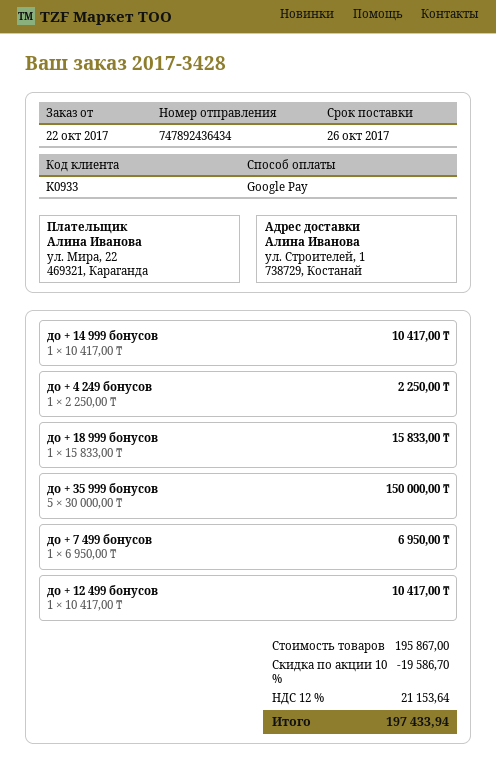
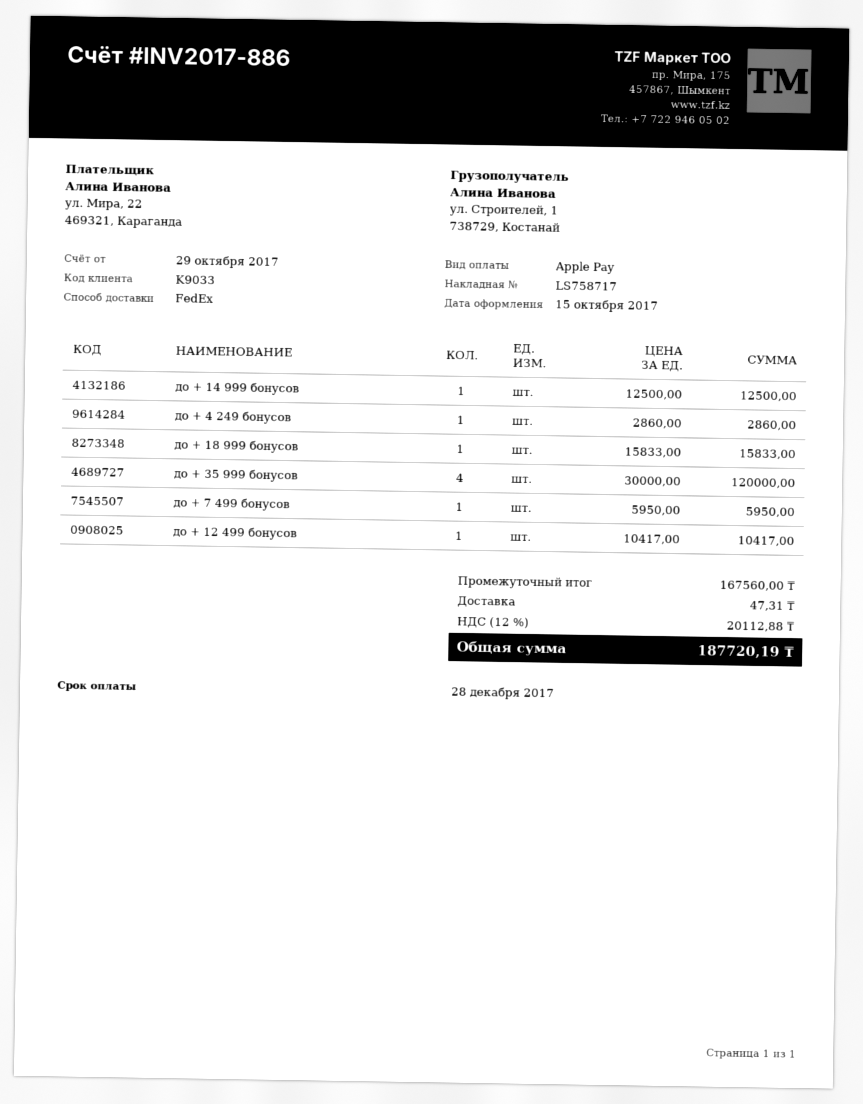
order date: 2017-10-22 -> 2017-10-15
customer number: K0933 -> K9033
payment method: Google Pay -> Apple Pay
до + 14 999 бонусов: 1 x 10417.00 = 10417.00 -> 1 x 12500.00 = 12500.00
до + 4 249 бонусов: 1 x 2250.00 = 2250.00 -> 1 x 2860.00 = 2860.00
до + 35 999 бонусов: 5 x 30000.00 = 150000.00 -> 4 x 30000.00 = 120000.00
до + 7 499 бонусов: 1 x 6950.00 = 6950.00 -> 1 x 5950.00 = 5950.00
subtotal: 195867.00 -> 167560.00
discount: 10% = 19586.70 -> none
shipping: none -> 47.31
tax: 12% = 21153.64 -> 12% = 20112.88
total: 197433.94 -> 187720.19

